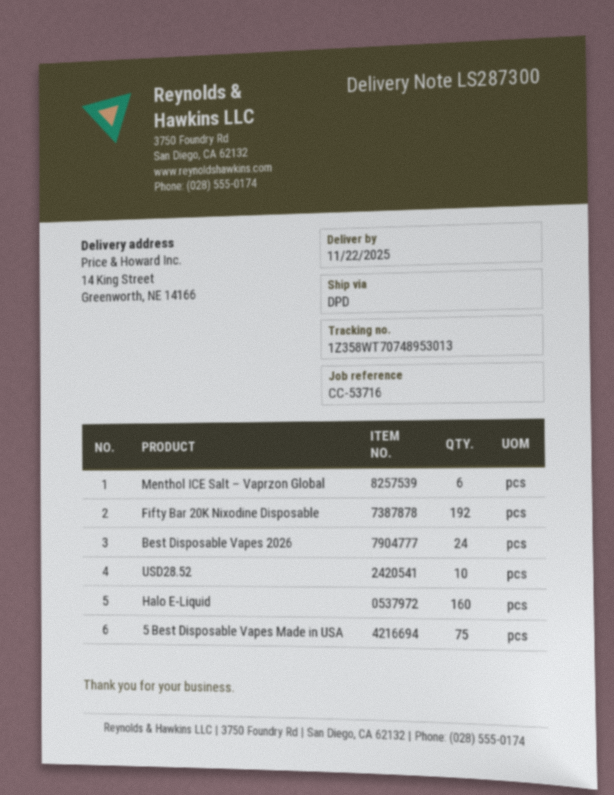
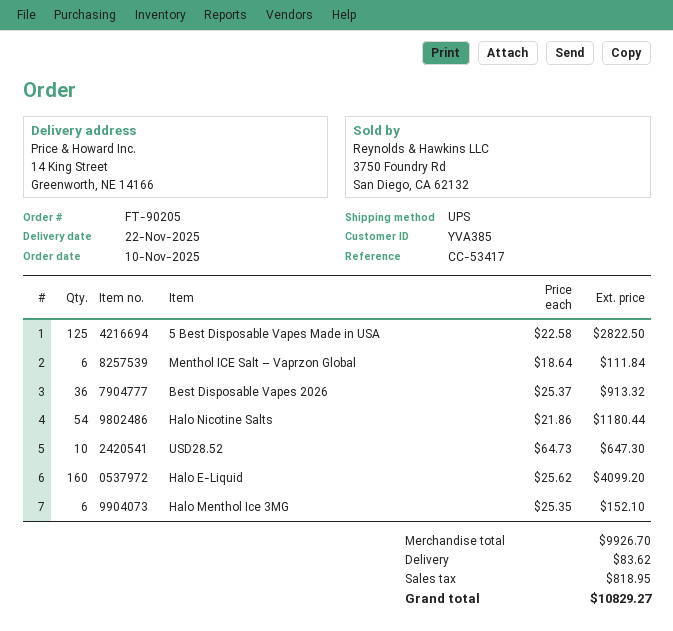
reference: CC-53716 -> CC-53417
shipping method: DPD -> UPS
Fifty Bar 20K Nixodine Disposable: 192 -> none
Best Disposable Vapes 2026: 24 -> 36
5 Best Disposable Vapes Made in USA: 75 -> 125
Halo Nicotine Salts: none -> 54
Halo Menthol Ice 3MG: none -> 6

